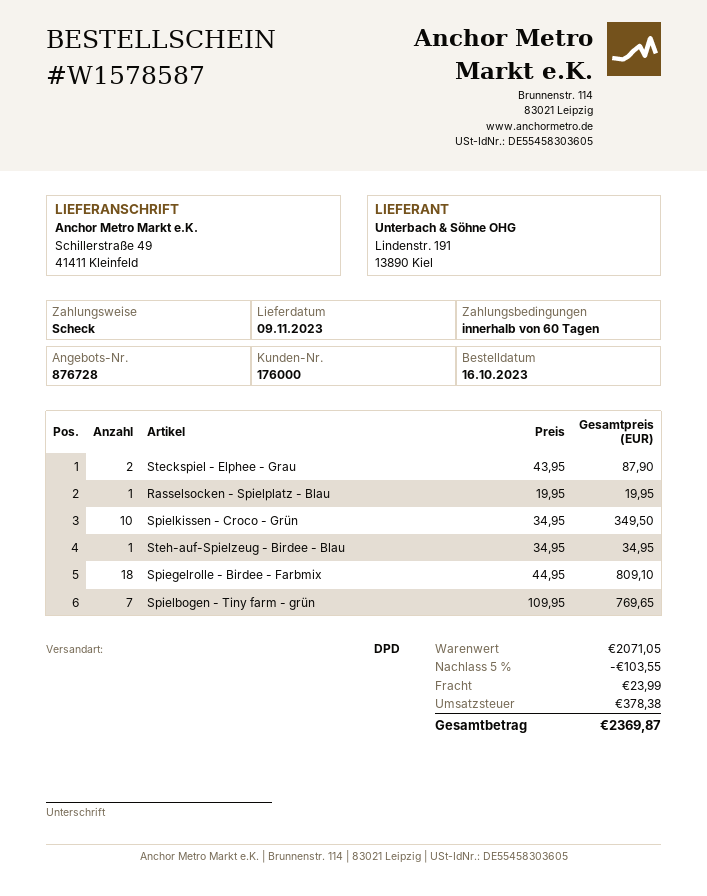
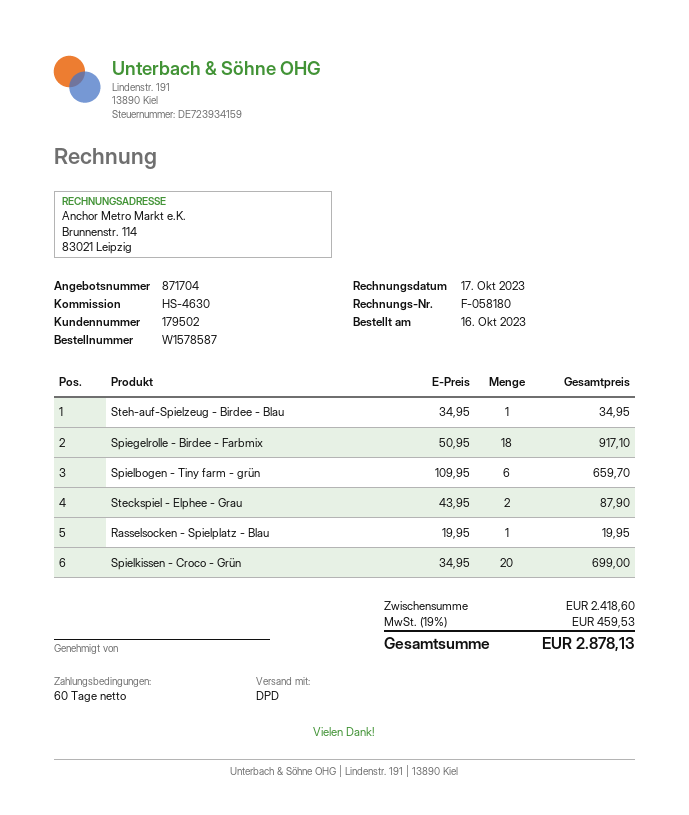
quote number: 876728 -> 871704
customer number: 176000 -> 179502
Spielkissen - Croco - Grün: 10 x 34.95 = 349.50 -> 20 x 34.95 = 699.00
Spiegelrolle - Birdee - Farbmix: 18 x 44.95 = 809.10 -> 18 x 50.95 = 917.10
Spielbogen - Tiny farm - grün: 7 x 109.95 = 769.65 -> 6 x 109.95 = 659.70
subtotal: 2071.05 -> 2418.60
discount: 5% = 103.55 -> none
shipping: 23.99 -> none
tax: 378.38 -> 459.53
total: 2369.87 -> 2878.13

